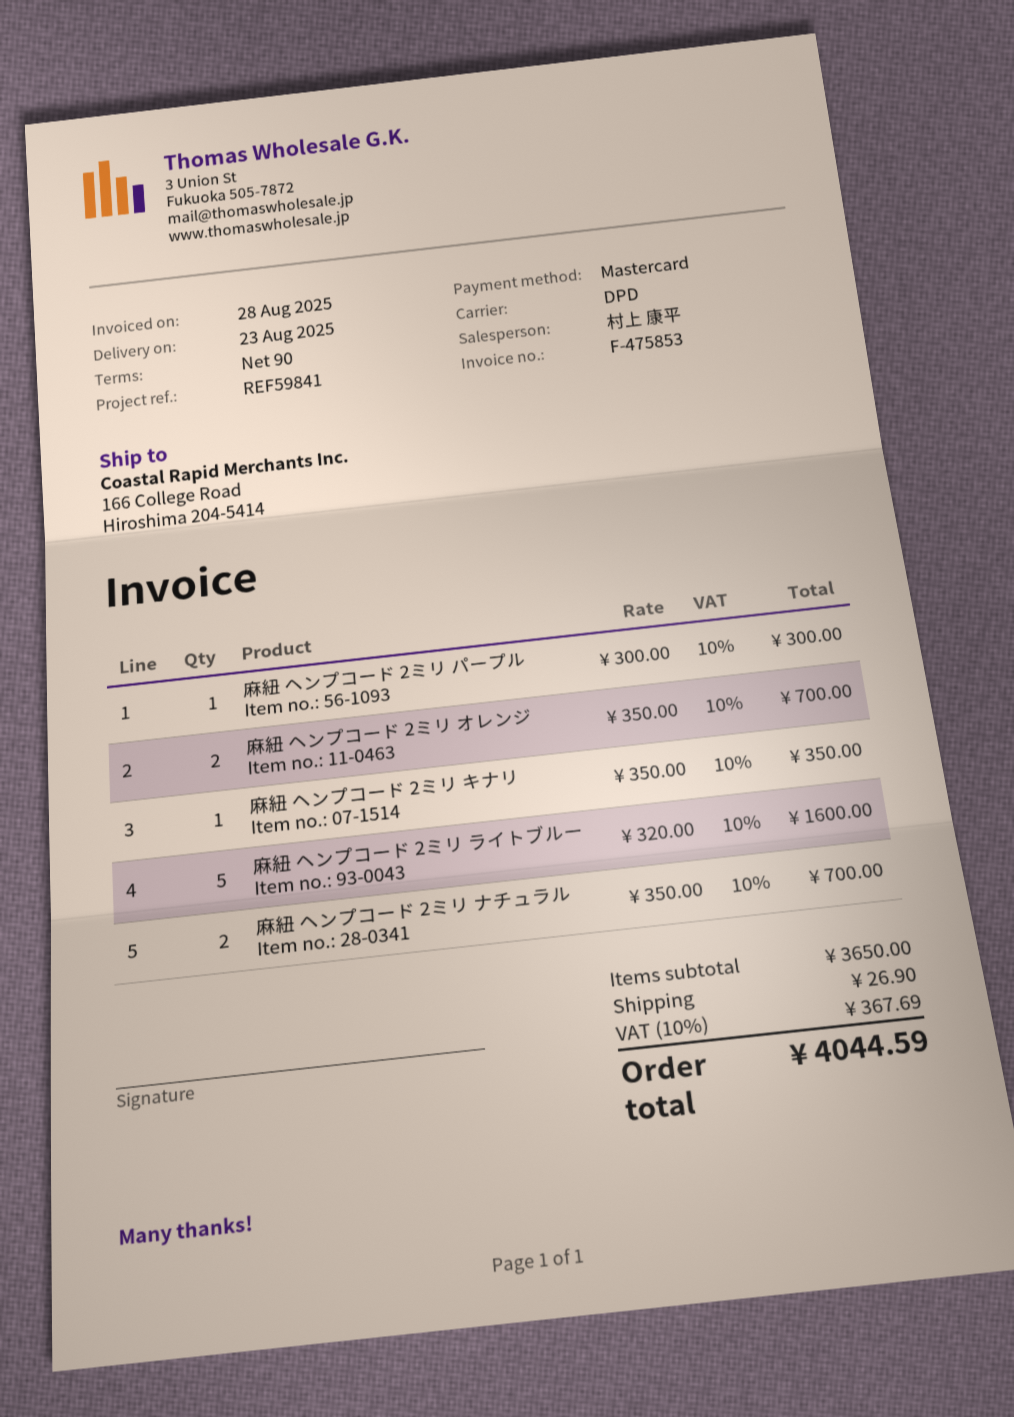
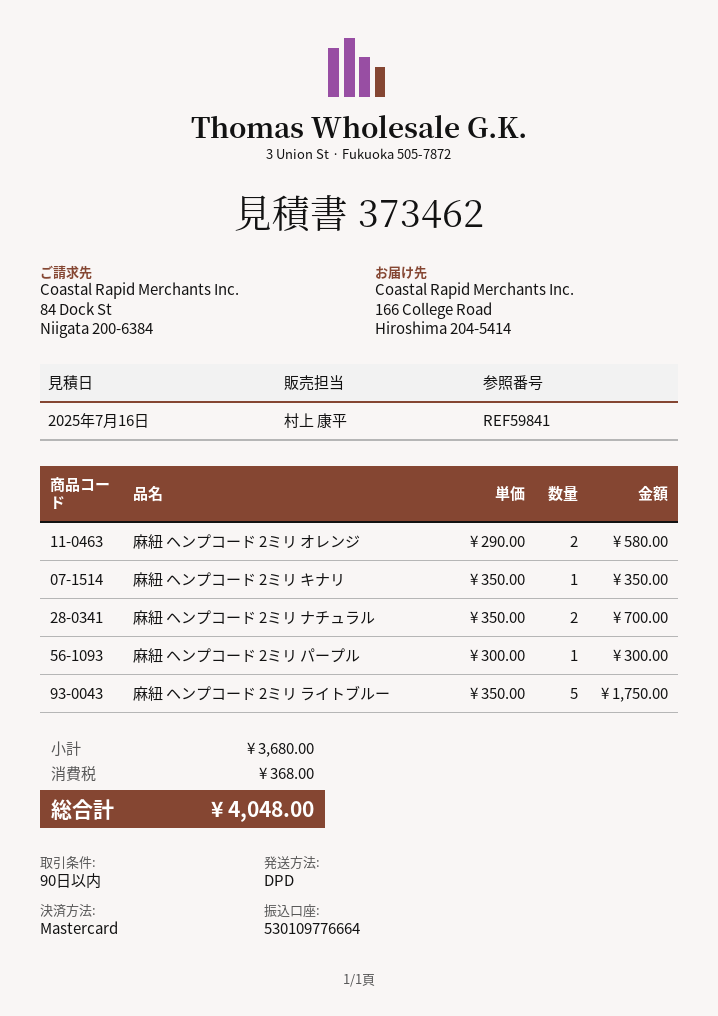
麻紐 ヘンプコード 2ミリ オレンジ: 2 x 350.00 = 700.00 -> 2 x 290.00 = 580.00
麻紐 ヘンプコード 2ミリ ライトブルー: 5 x 320.00 = 1600.00 -> 5 x 350.00 = 1750.00
subtotal: 3650.00 -> 3680.00
shipping: 26.90 -> none
tax: 367.69 -> 368.00
total: 4044.59 -> 4048.00

